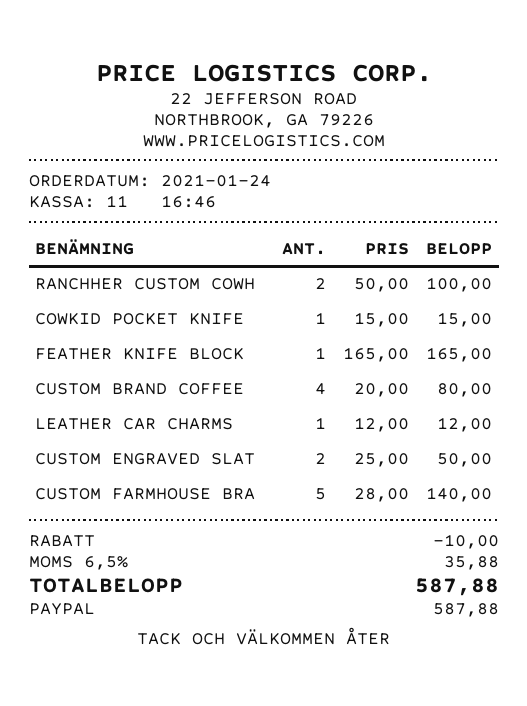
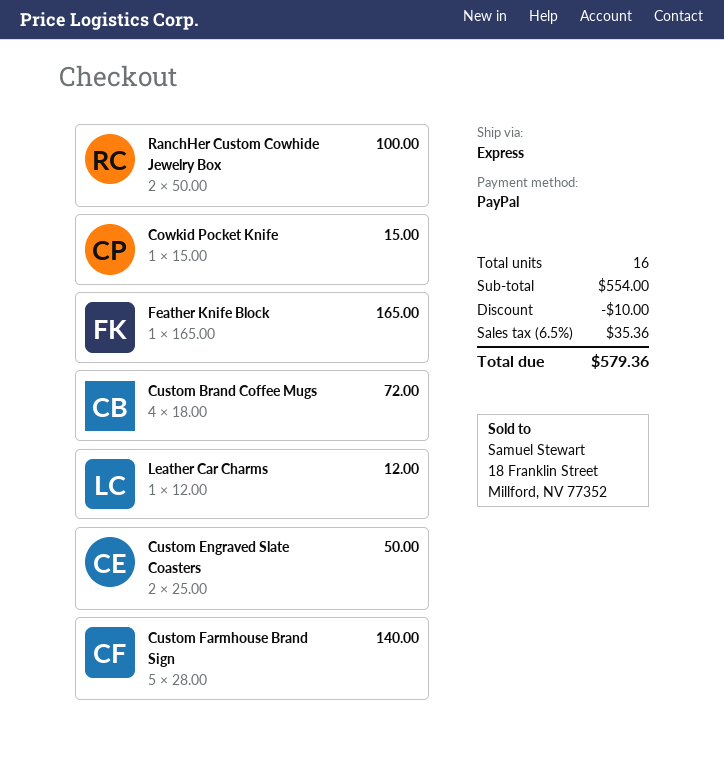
CUSTOM BRAND COFFEE: 4 x 20.00 = 80.00 -> 4 x 18.00 = 72.00
tax: 6.5% = 35.88 -> 6.5% = 35.36
total: 587.88 -> 579.36

